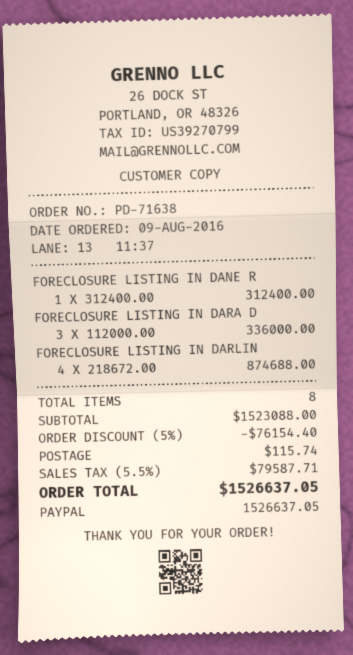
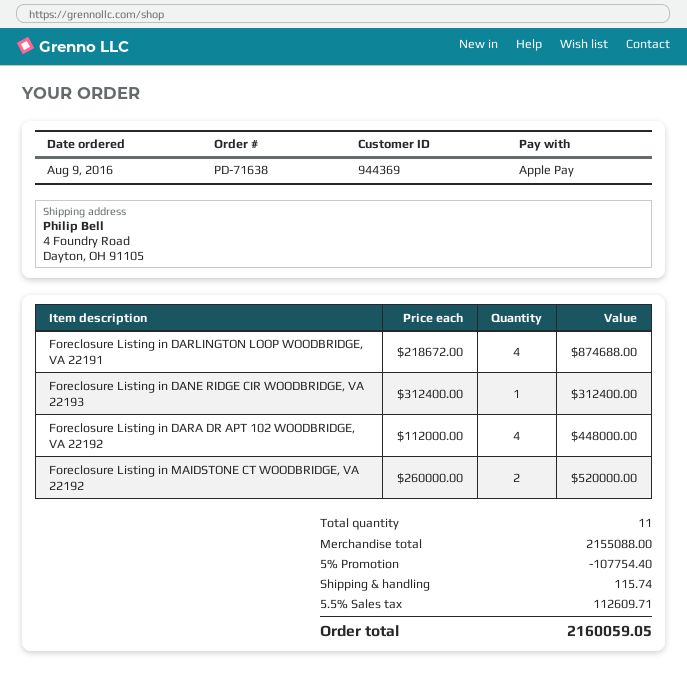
payment method: PayPal -> Apple Pay
FORECLOSURE LISTING IN DARA D: 3 x 112000.00 = 336000.00 -> 4 x 112000.00 = 448000.00
Foreclosure Listing in MAIDSTONE CT WOODBRIDGE, VA 22192: none -> 2 x 260000.00 = 520000.00
total quantity: 8 -> 11
subtotal: 1523088.00 -> 2155088.00
discount: 5% = 76154.40 -> 5% = 107754.40
tax: 5.5% = 79587.71 -> 5.5% = 112609.71
total: 1526637.05 -> 2160059.05

